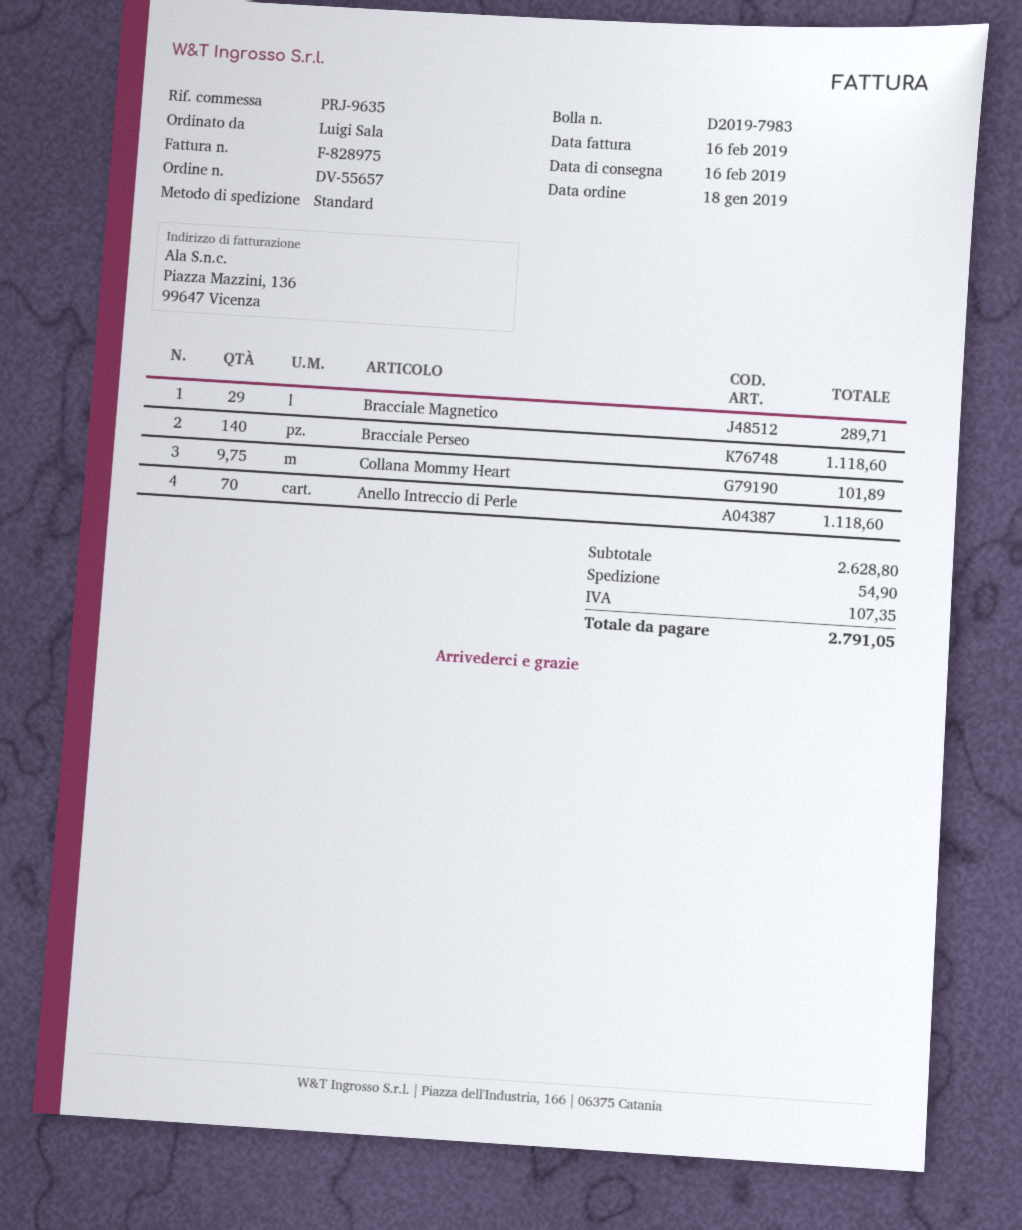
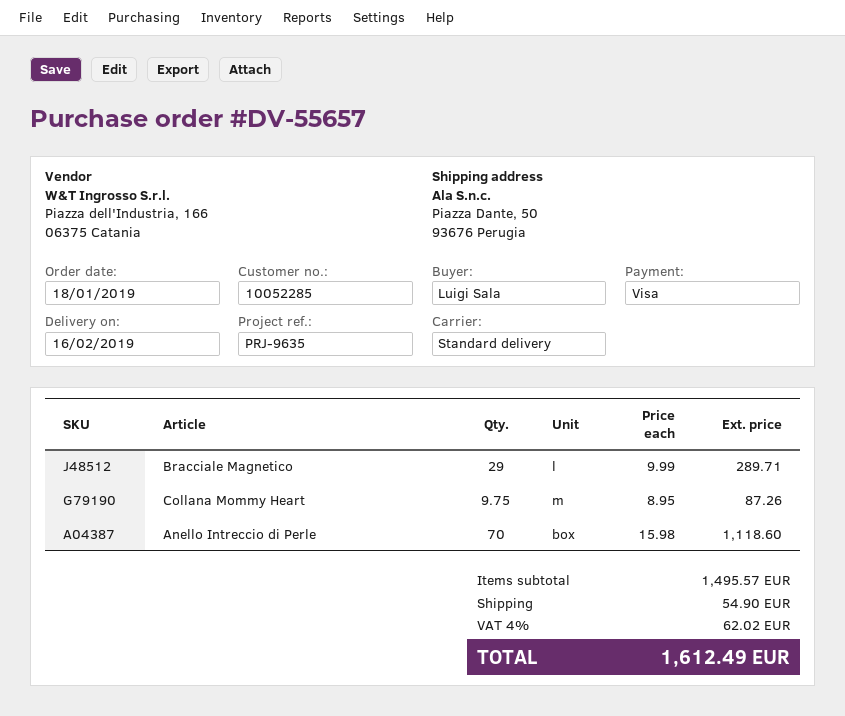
Bracciale Perseo: 140 for 1118.60 -> none
Collana Mommy Heart: 9.75 for 101.89 -> 9.75 for 87.26
subtotal: 2628.80 -> 1495.57
tax: 107.35 -> 62.02
total: 2791.05 -> 1612.49

